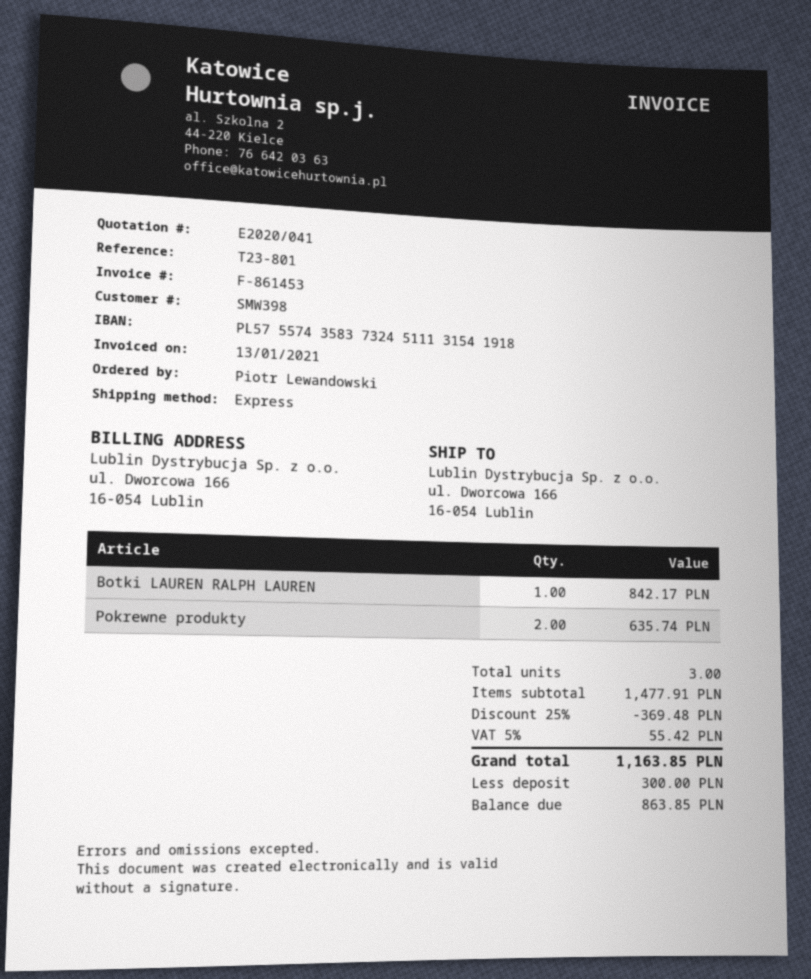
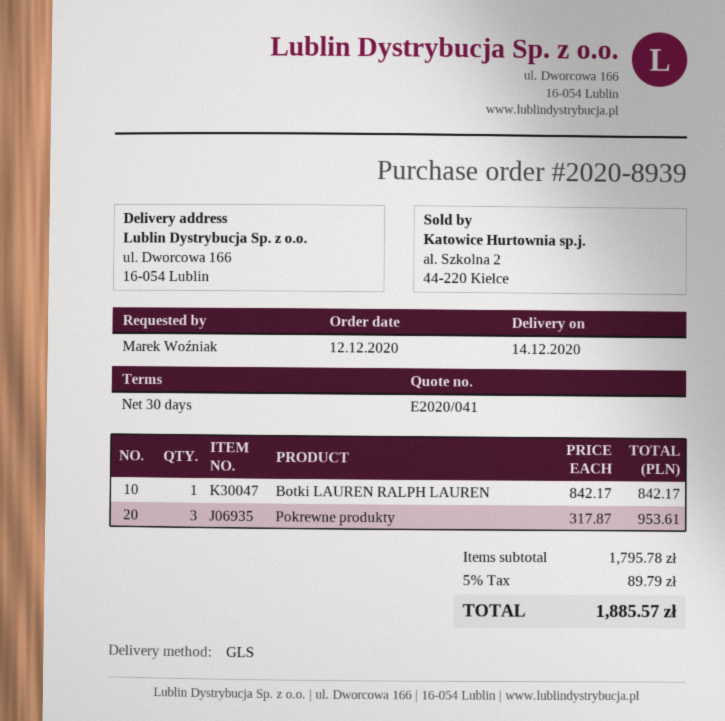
ordered by: Piotr Lewandowski -> Marek Woźniak
shipping method: express -> GLS
Pokrewne produkty: 2 for 635.74 -> 3 for 953.61
subtotal: 1477.91 -> 1795.78
discount: 25% = 369.48 -> none
tax: 5% = 55.42 -> 5% = 89.79
total: 1163.85 -> 1885.57

